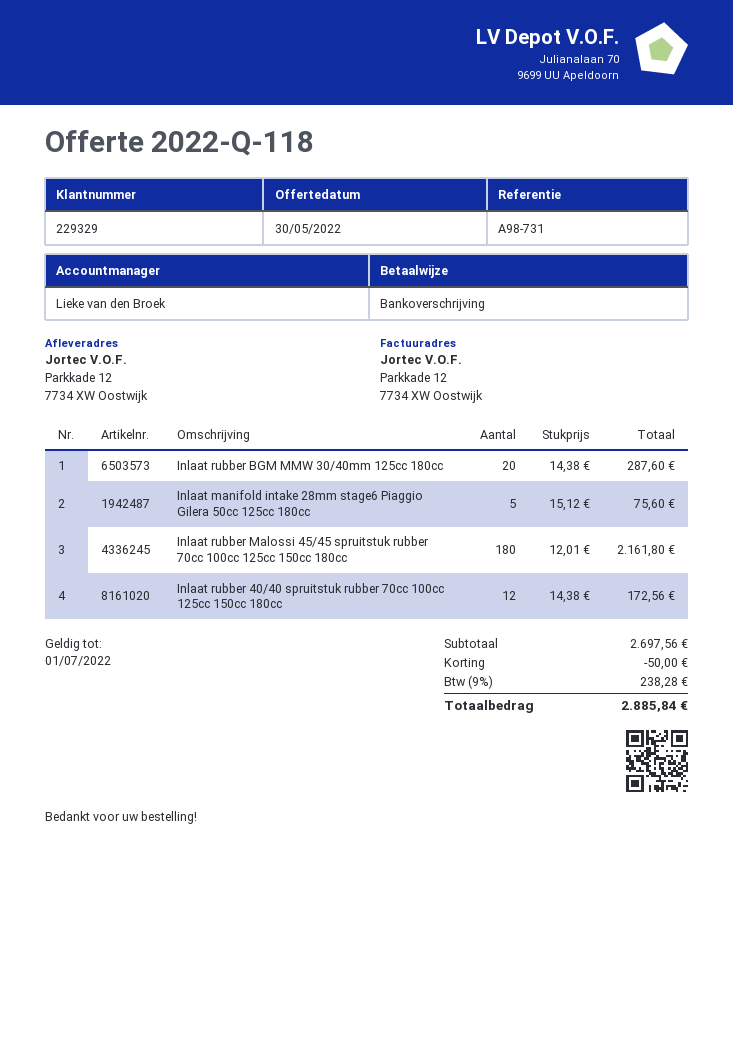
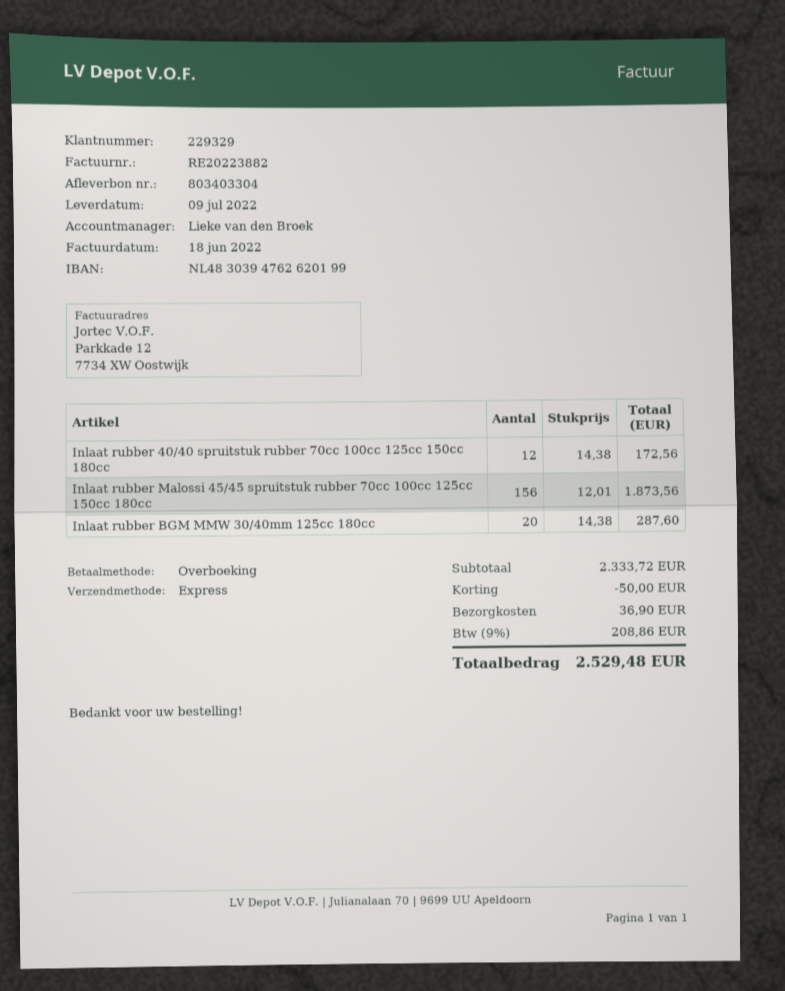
Inlaat manifold intake 28mm stage6 Piaggio Gilera 50cc 125cc 180cc: 5 x 15.12 = 75.60 -> none
Inlaat rubber Malossi 45/45 spruitstuk rubber 70cc 100cc 125cc 150cc 180cc: 180 x 12.01 = 2161.80 -> 156 x 12.01 = 1873.56
subtotal: 2697.56 -> 2333.72
shipping: none -> 36.90
tax: 9% = 238.28 -> 9% = 208.86
total: 2885.84 -> 2529.48

